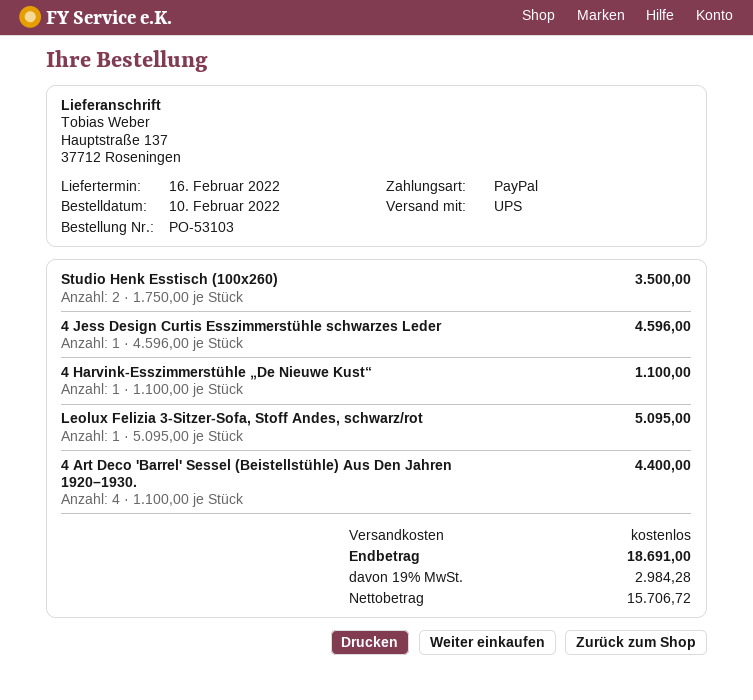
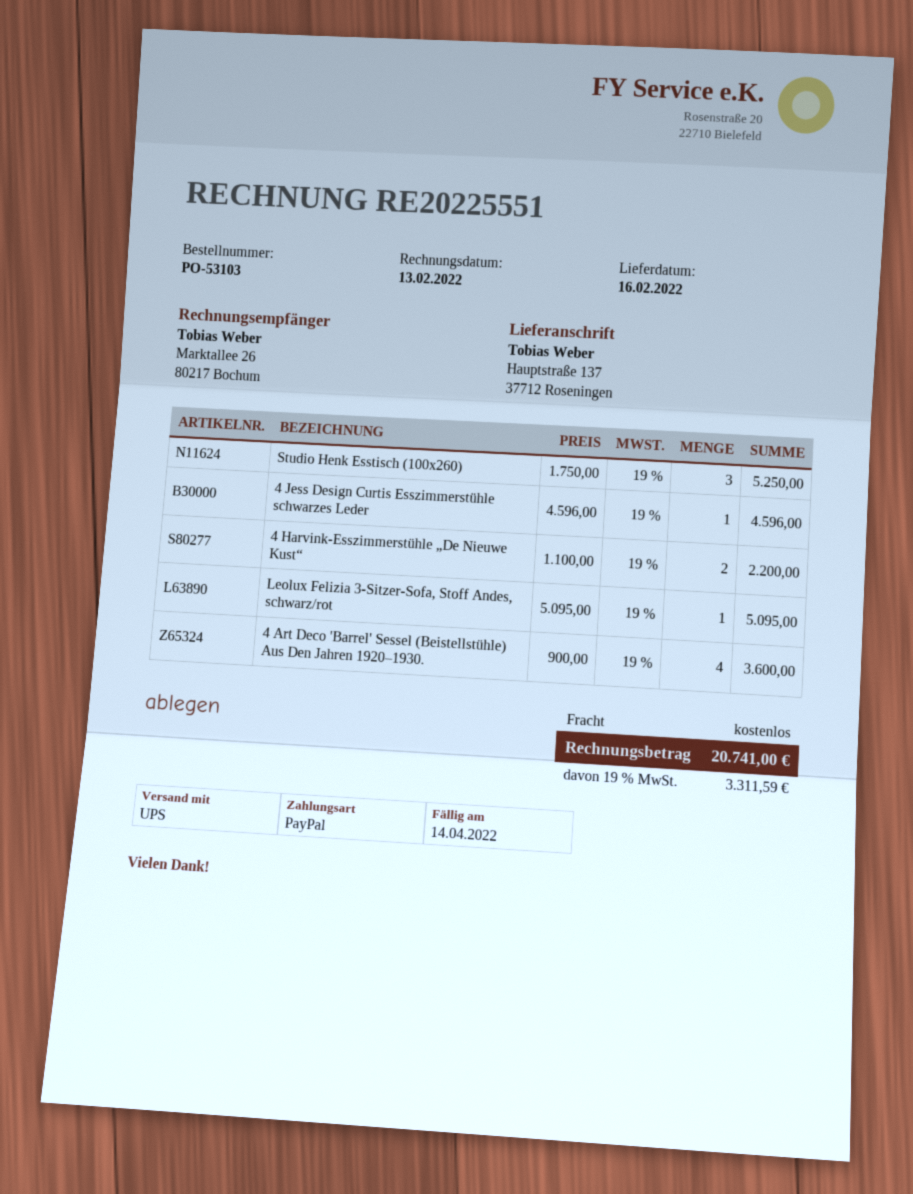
Studio Henk Esstisch (100x260): 2 x 1750.00 = 3500.00 -> 3 x 1750.00 = 5250.00
4 Harvink-Esszimmerstühle „De Nieuwe Kust“: 1 x 1100.00 = 1100.00 -> 2 x 1100.00 = 2200.00
4 Art Deco 'Barrel' Sessel (Beistellstühle) Aus Den Jahren 1920–1930.: 4 x 1100.00 = 4400.00 -> 4 x 900.00 = 3600.00
tax: 19% = 2984.28 -> 19% = 3311.59
total: 18691.00 -> 20741.00

